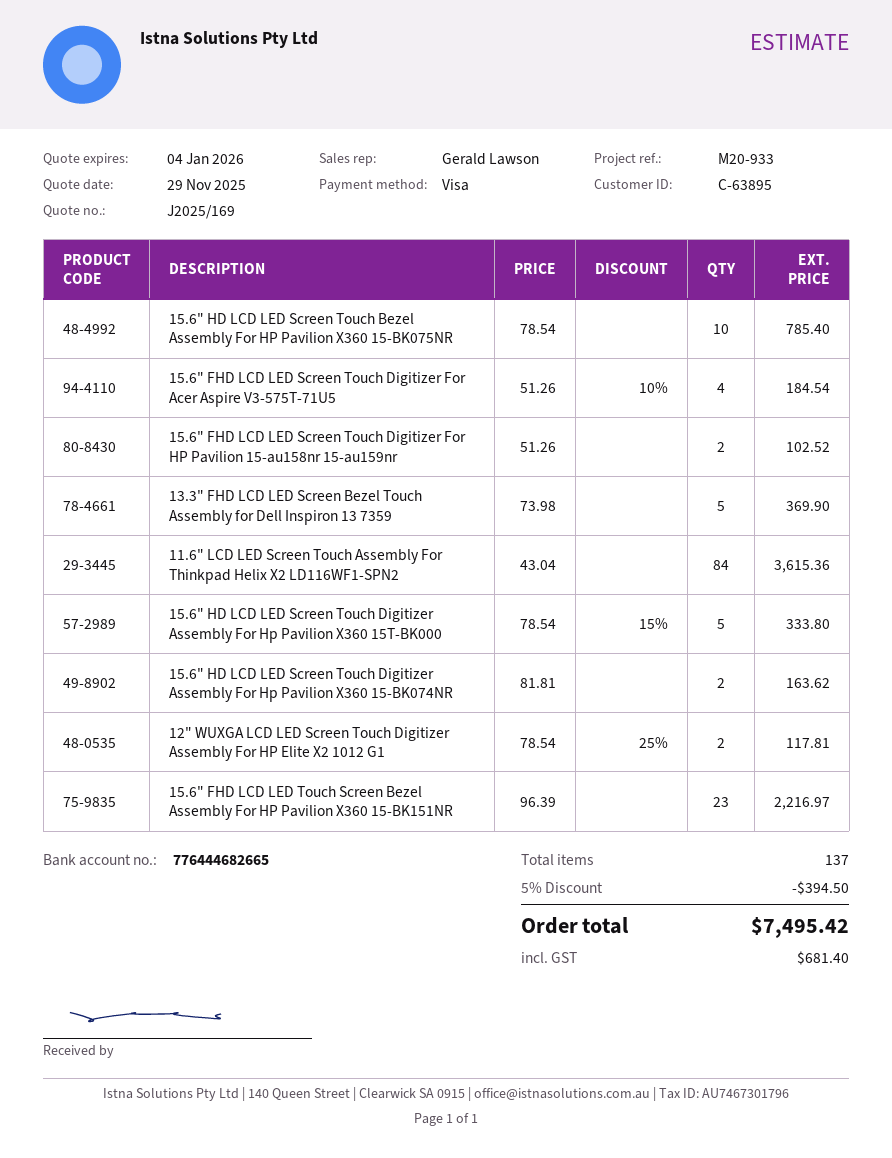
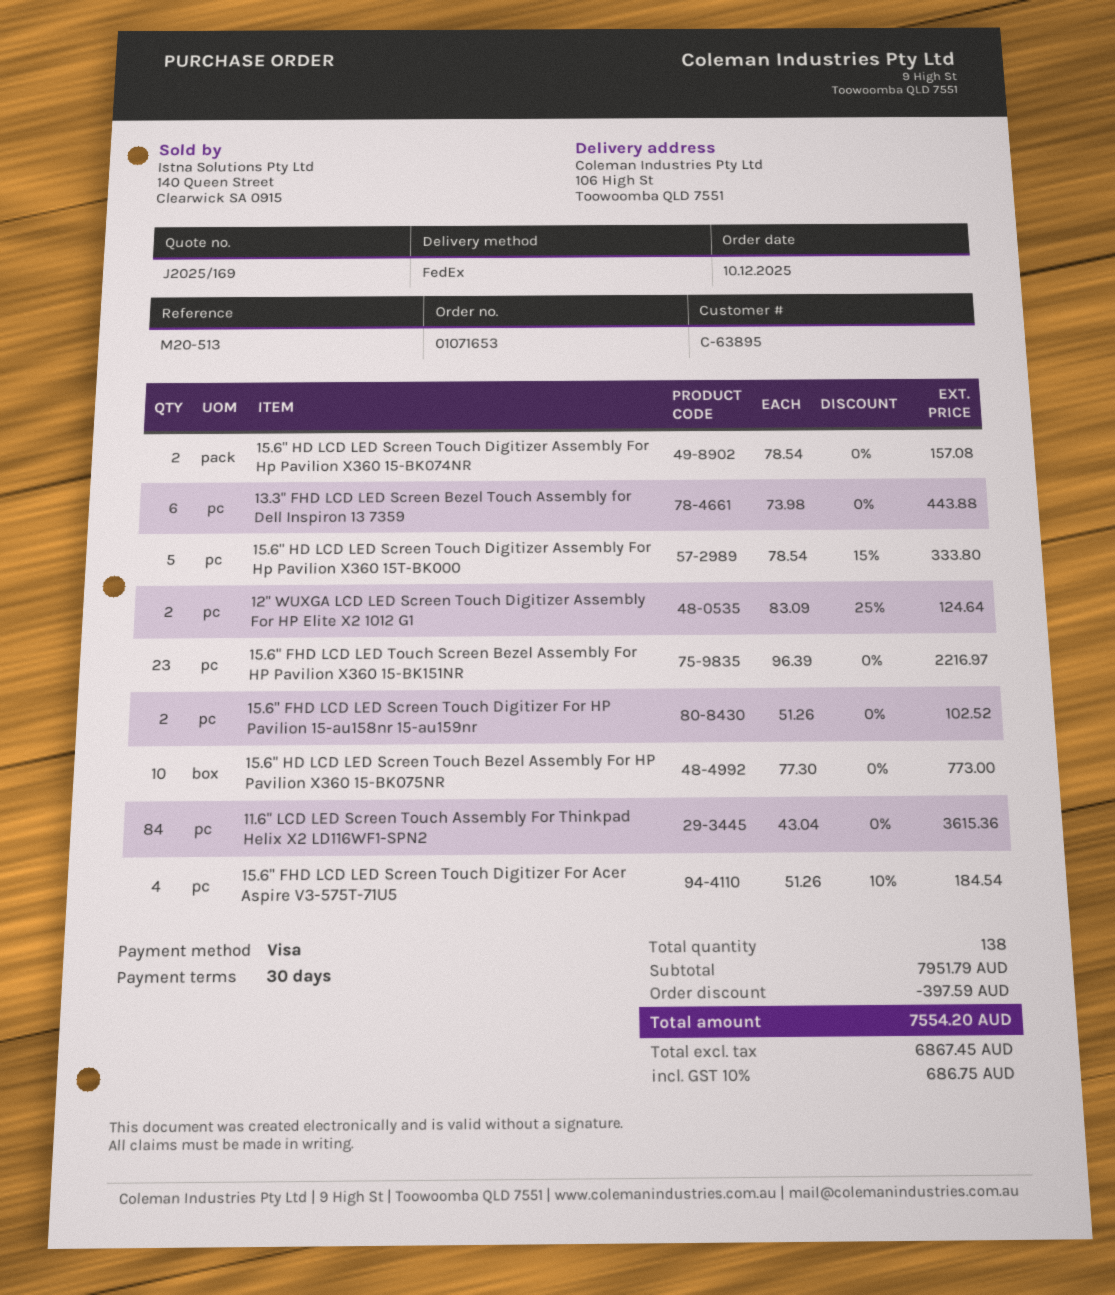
reference: M20-933 -> M20-513
15.6" HD LCD LED Screen Touch Bezel Assembly For HP Pavilion X360 15-BK075NR: 10 x 78.54 = 785.40 -> 10 x 77.30 = 773.00
13.3" FHD LCD LED Screen Bezel Touch Assembly for Dell Inspiron 13 7359: 5 x 73.98 = 369.90 -> 6 x 73.98 = 443.88
15.6" HD LCD LED Screen Touch Digitizer Assembly For Hp Pavilion X360 15-BK074NR: 2 x 81.81 = 163.62 -> 2 x 78.54 = 157.08
12" WUXGA LCD LED Screen Touch Digitizer Assembly For HP Elite X2 1012 G1: 2 x 78.54 - 25% = 117.81 -> 2 x 83.09 - 25% = 124.64
total quantity: 137 -> 138
discount: 394.50 -> 397.59
tax: 681.40 -> 686.75
total: 7495.42 -> 7554.20

